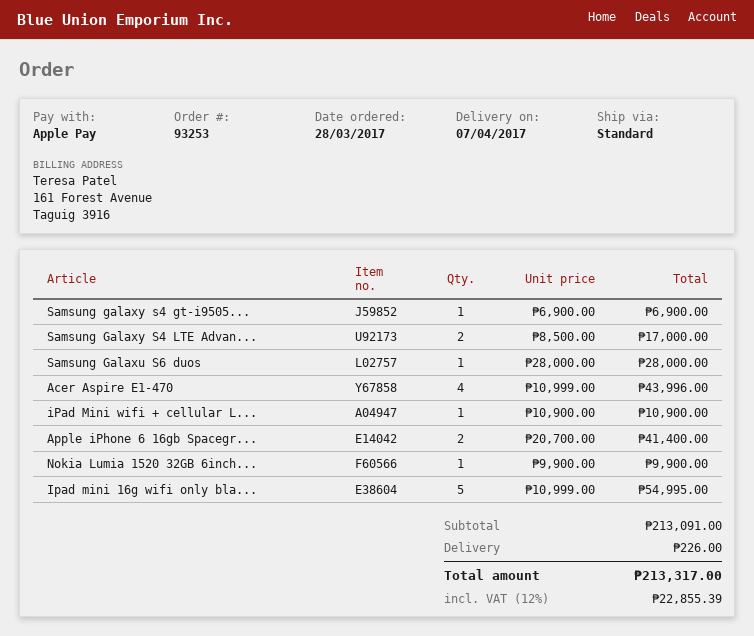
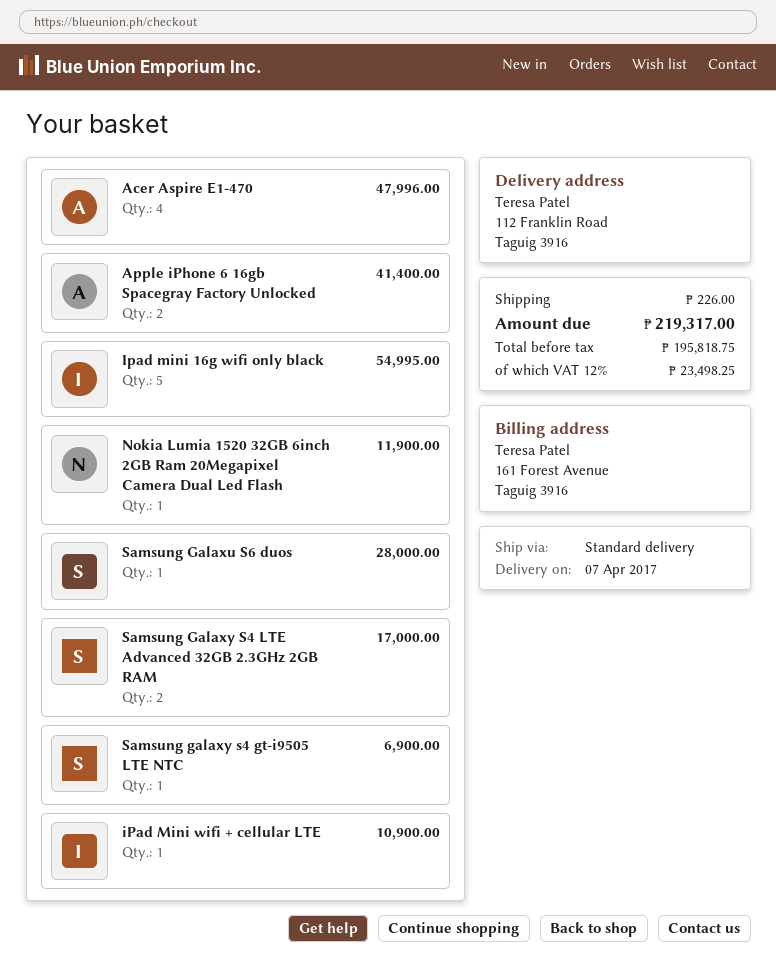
Acer Aspire E1-470: 4 for 43996.00 -> 4 for 47996.00
Nokia Lumia 1520 32GB 6inch...: 1 for 9900.00 -> 1 for 11900.00
tax: 12% = 22855.39 -> 12% = 23498.25
total: 213317.00 -> 219317.00

